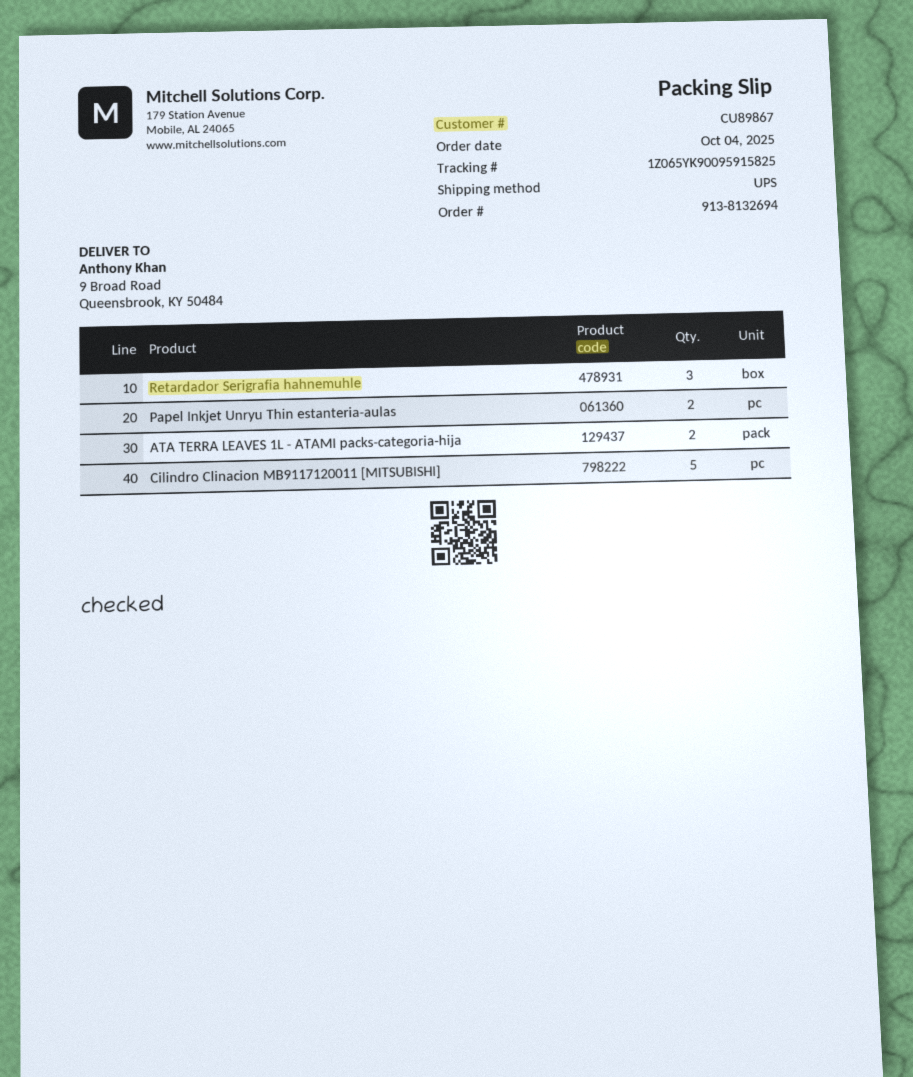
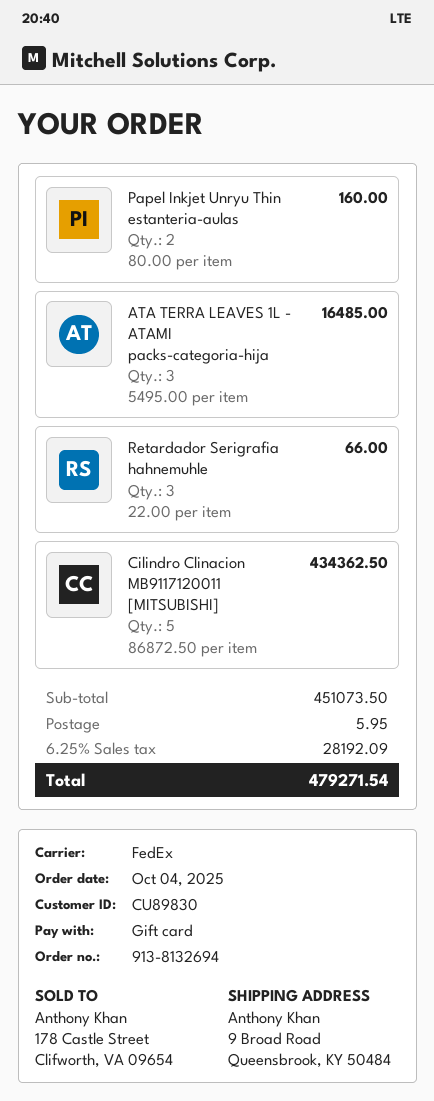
customer number: CU89867 -> CU89830
shipping method: UPS -> FedEx
ATA TERRA LEAVES 1L - ATAMI packs-categoria-hija: 2 -> 3

